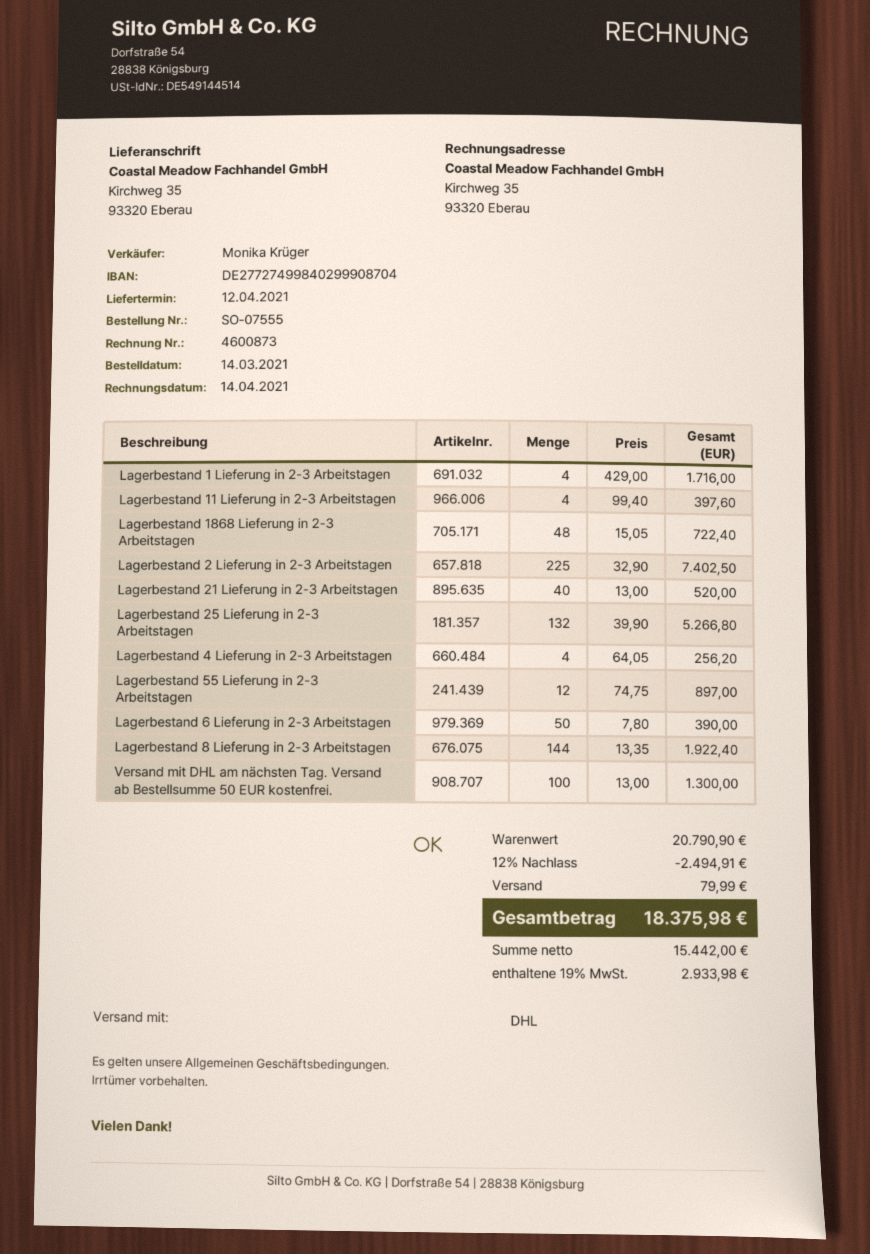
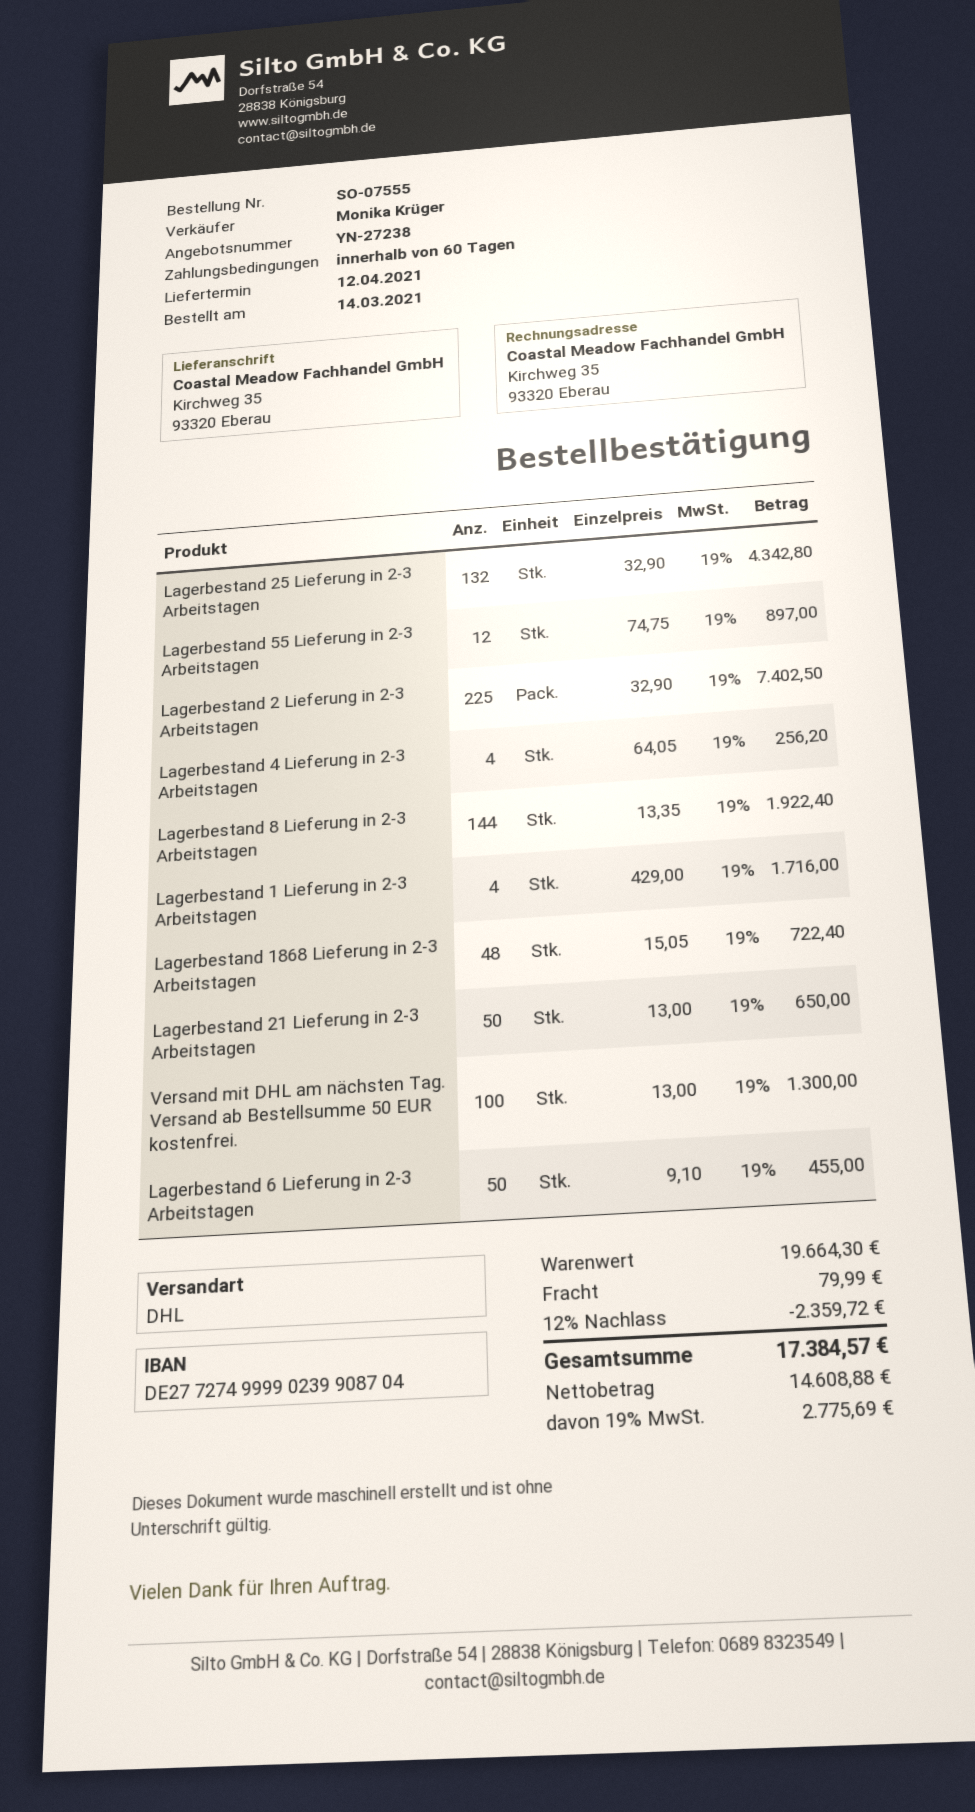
bank account: DE27727499840299908704 -> DE27727499990239908704
Lagerbestand 11 Lieferung in 2-3 Arbeitstagen: 4 x 99.40 = 397.60 -> none
Lagerbestand 21 Lieferung in 2-3 Arbeitstagen: 40 x 13.00 = 520.00 -> 50 x 13.00 = 650.00
Lagerbestand 25 Lieferung in 2-3 Arbeitstagen: 132 x 39.90 = 5266.80 -> 132 x 32.90 = 4342.80
Lagerbestand 6 Lieferung in 2-3 Arbeitstagen: 50 x 7.80 = 390.00 -> 50 x 9.10 = 455.00
subtotal: 20790.90 -> 19664.30
discount: 12% = 2494.91 -> 12% = 2359.72
net: 15442.00 -> 14608.88
tax: 19% = 2933.98 -> 19% = 2775.69
total: 18375.98 -> 17384.57

